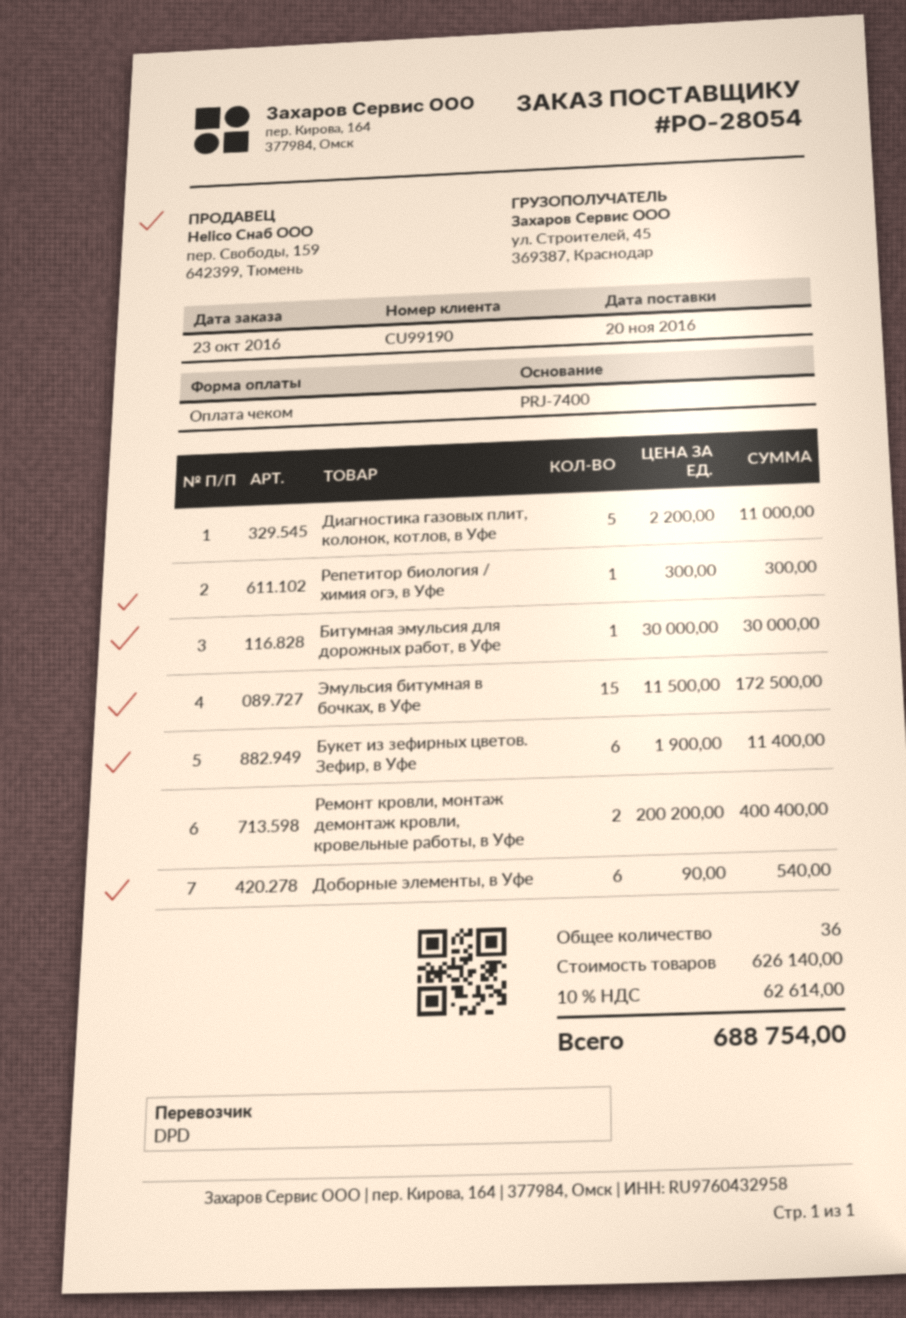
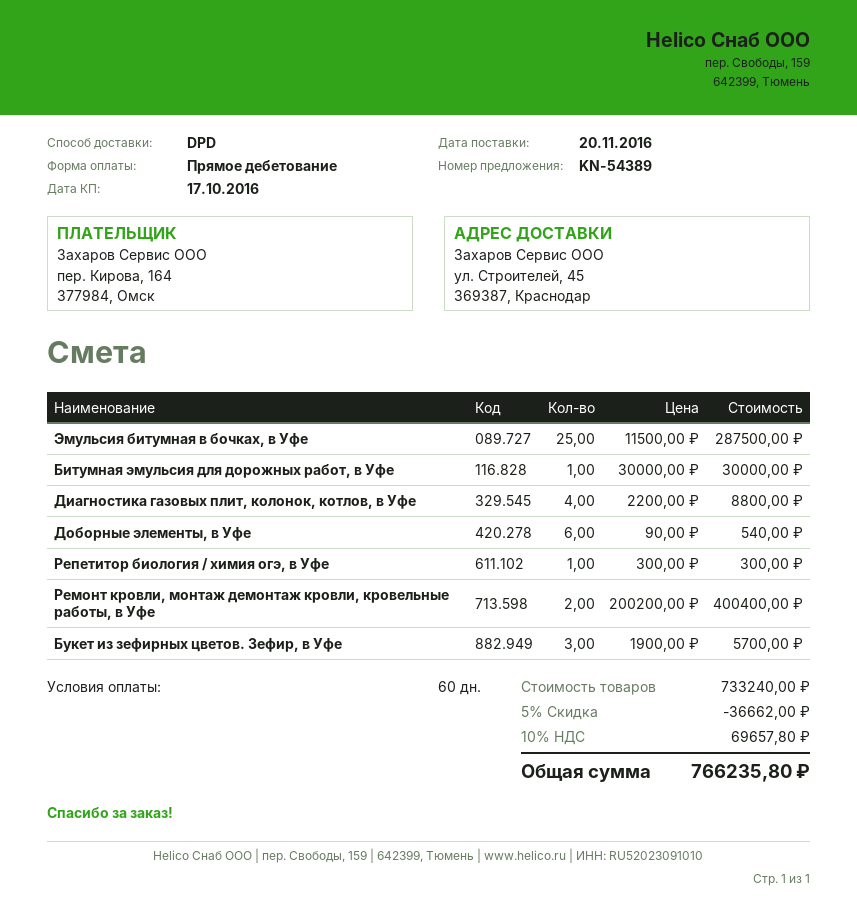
payment method: cheque -> direct debit
Диагностика газовых плит, колонок, котлов, в Уфе: 5 x 2200.00 = 11000.00 -> 4 x 2200.00 = 8800.00
Эмульсия битумная в бочках, в Уфе: 15 x 11500.00 = 172500.00 -> 25 x 11500.00 = 287500.00
Букет из зефирных цветов. Зефир, в Уфе: 6 x 1900.00 = 11400.00 -> 3 x 1900.00 = 5700.00
subtotal: 626140.00 -> 733240.00
discount: none -> 5% = 36662.00
tax: 10% = 62614.00 -> 10% = 69657.80
total: 688754.00 -> 766235.80

